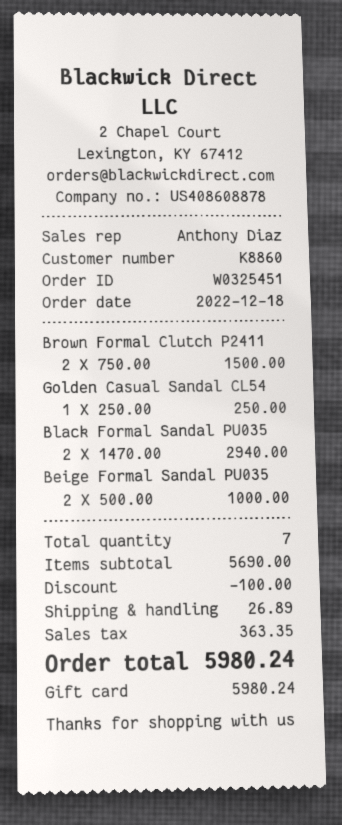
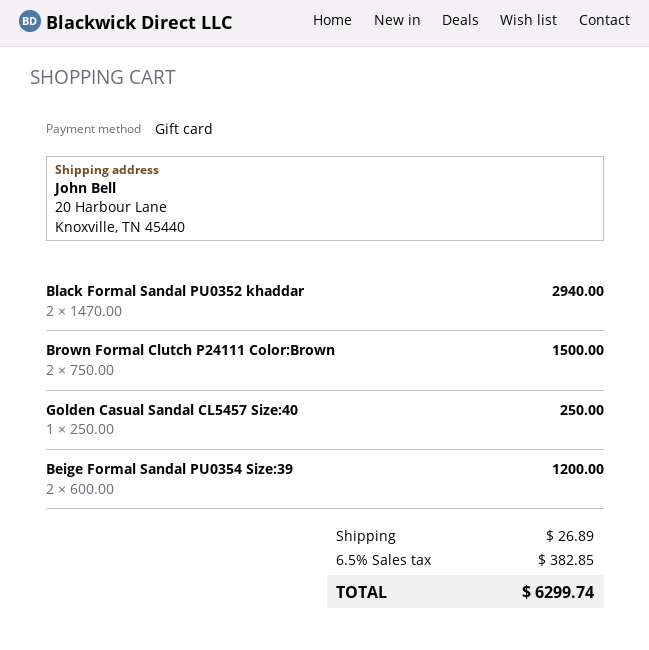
Beige Formal Sandal PU035: 2 x 500.00 = 1000.00 -> 2 x 600.00 = 1200.00
discount: 100.00 -> none
tax: 363.35 -> 382.85
total: 5980.24 -> 6299.74

